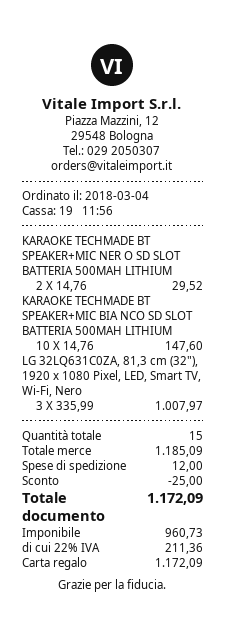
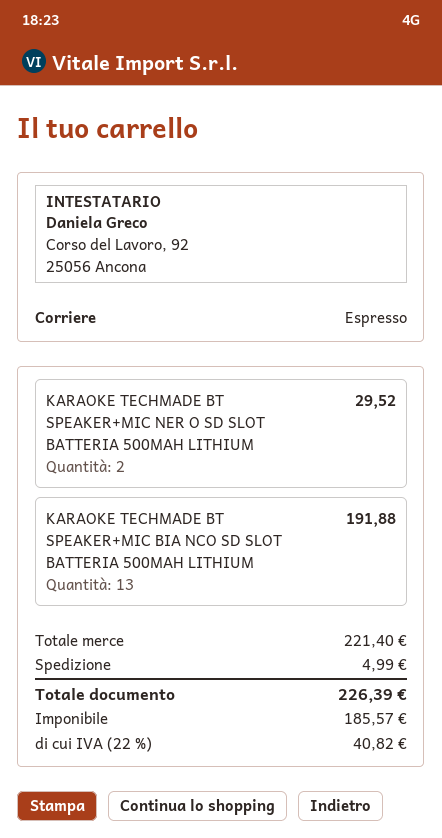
KARAOKE TECHMADE BT SPEAKER+MIC BIA NCO SD SLOT BATTERIA 500MAH LITHIUM: 10 for 147.60 -> 13 for 191.88
LG 32LQ631C0ZA, 81,3 cm (32"), 1920 x 1080 Pixel, LED, Smart TV, Wi-Fi, Nero: 3 for 1007.97 -> none
subtotal: 1185.09 -> 221.40
discount: 25.00 -> none
shipping: 12.00 -> 4.99
net: 960.73 -> 185.57
tax: 22% = 211.36 -> 22% = 40.82
total: 1172.09 -> 226.39

